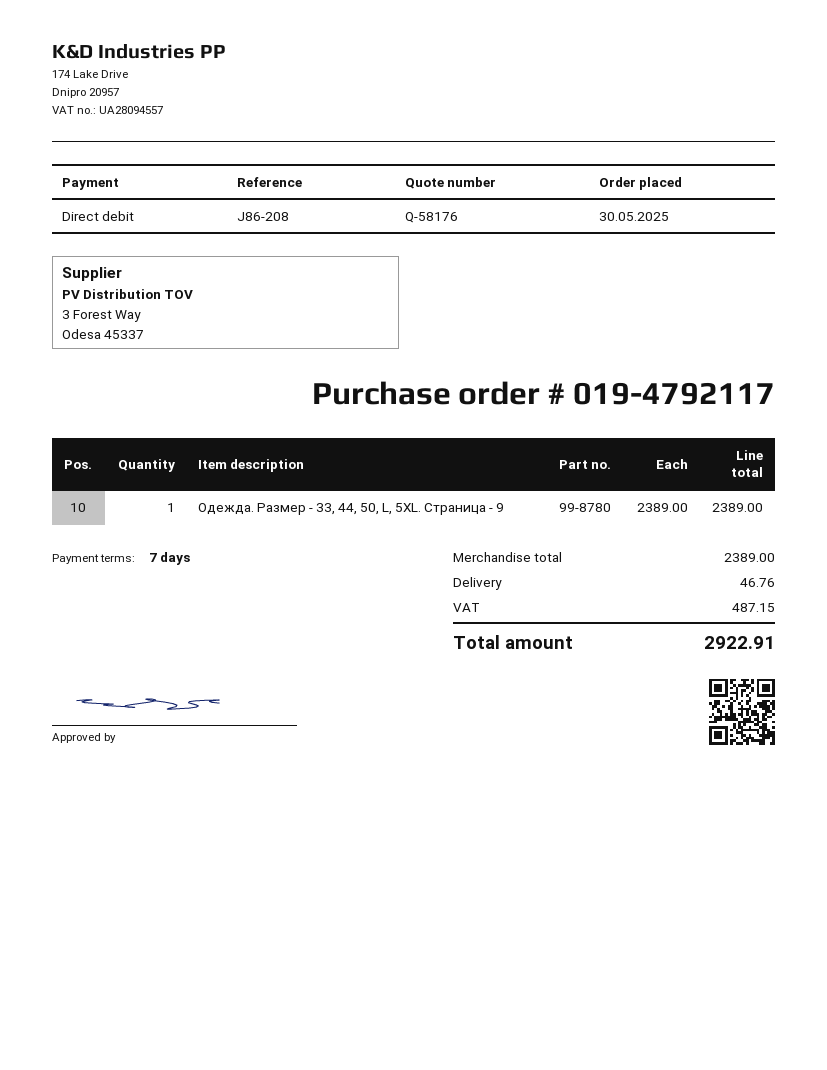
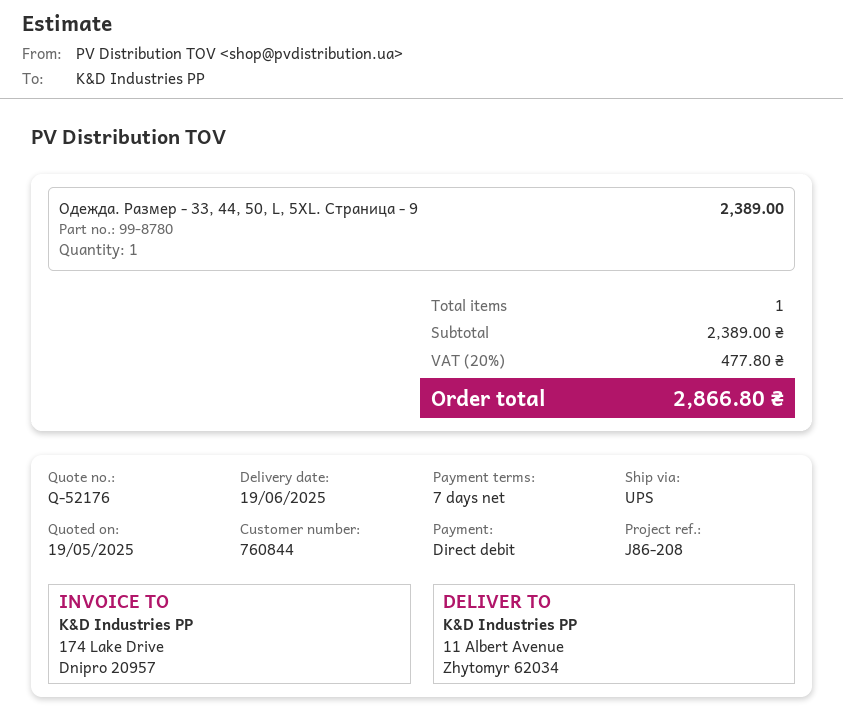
quote number: Q-58176 -> Q-52176
shipping: 46.76 -> none
tax: 487.15 -> 477.80
total: 2922.91 -> 2866.80

